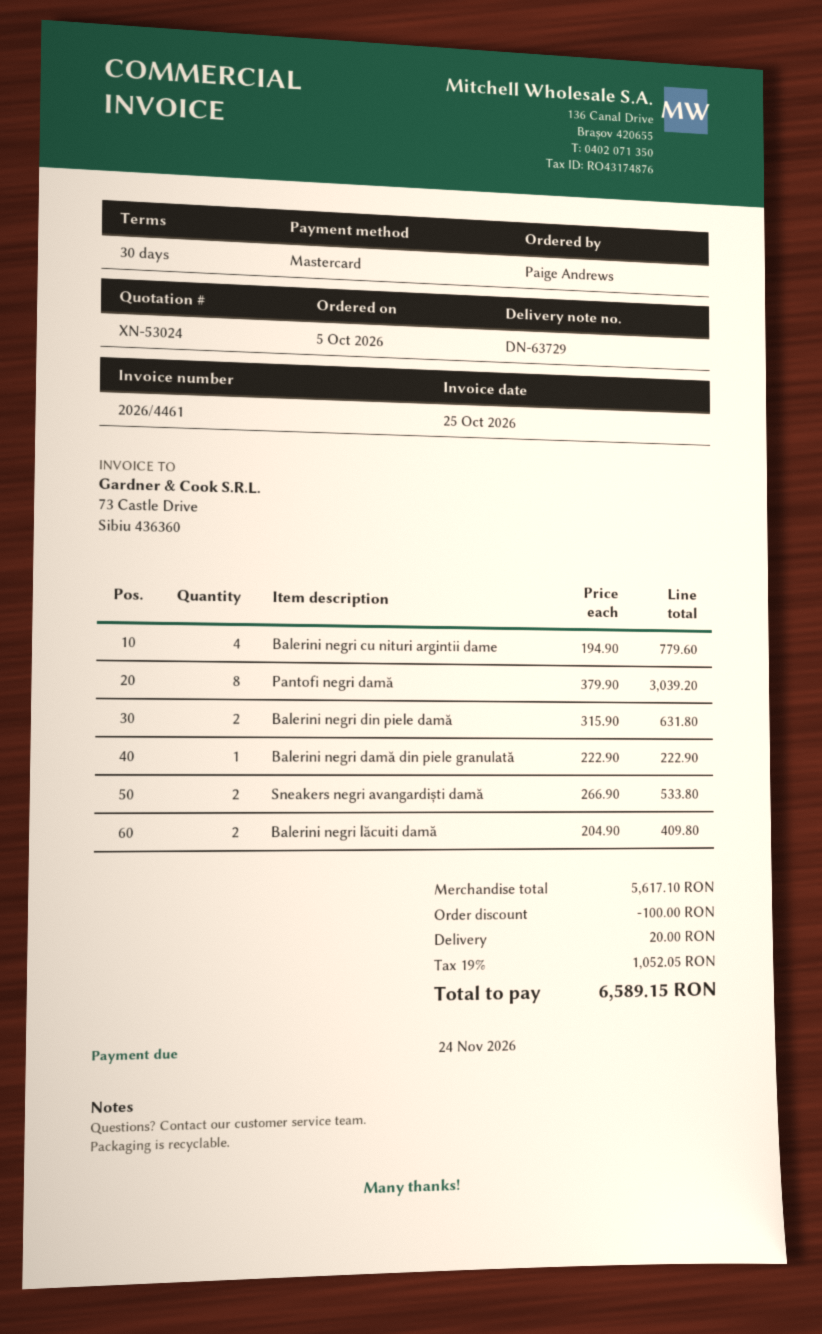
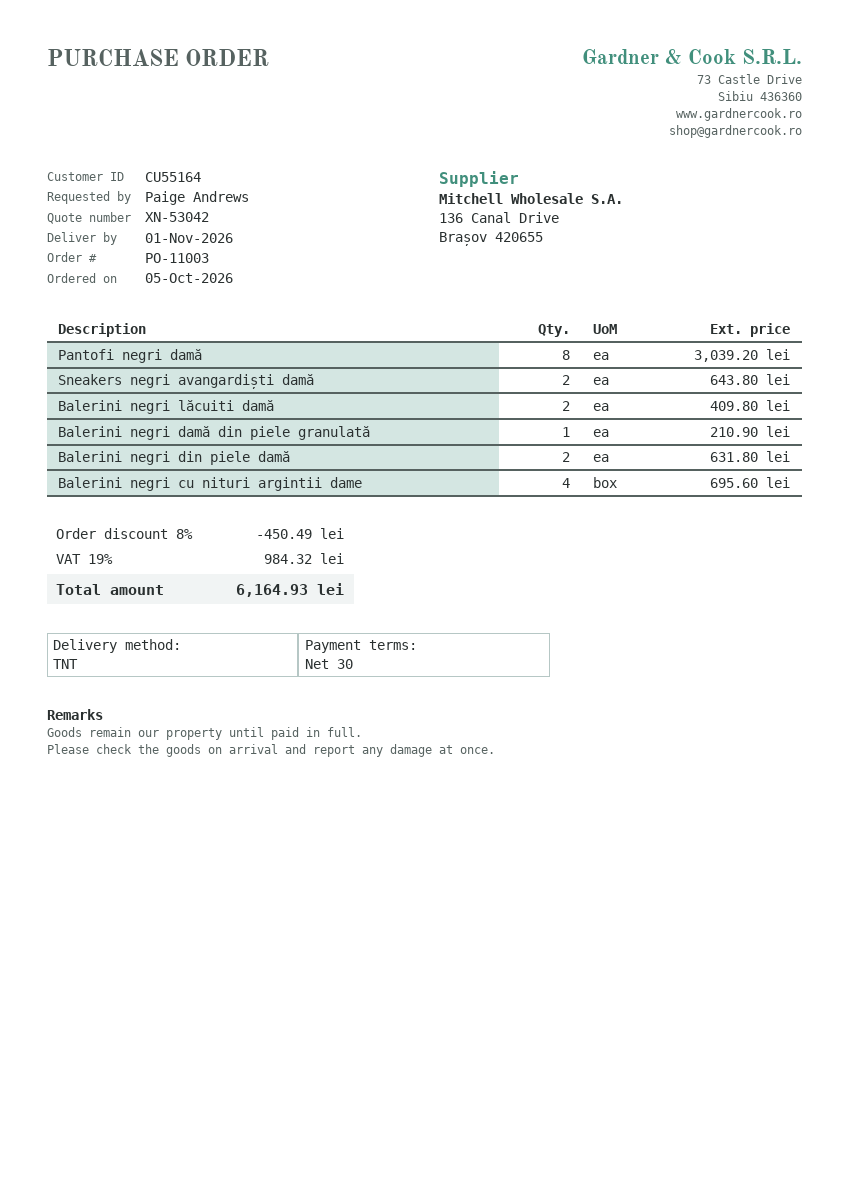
quote number: XN-53024 -> XN-53042
Balerini negri cu nituri argintii dame: 4 for 779.60 -> 4 for 695.60
Balerini negri damă din piele granulată: 1 for 222.90 -> 1 for 210.90
Sneakers negri avangardiști damă: 2 for 533.80 -> 2 for 643.80
discount: 100.00 -> 450.49
shipping: 20.00 -> none
tax: 19% = 1052.05 -> 19% = 984.32
total: 6589.15 -> 6164.93

